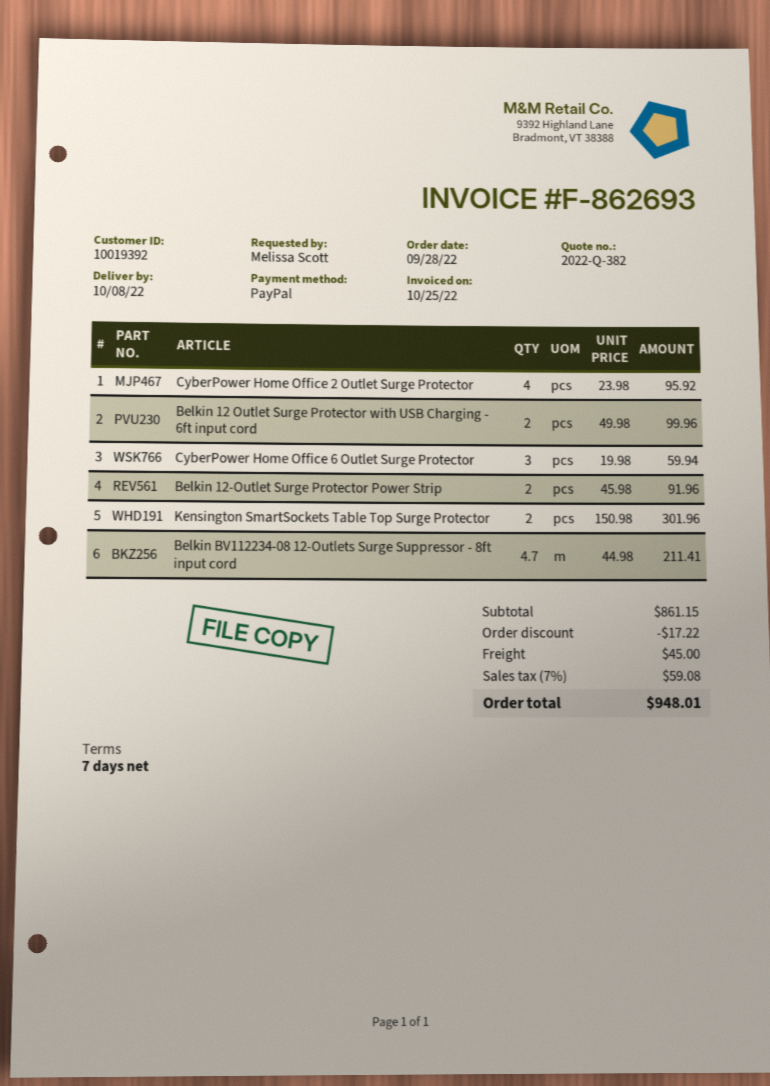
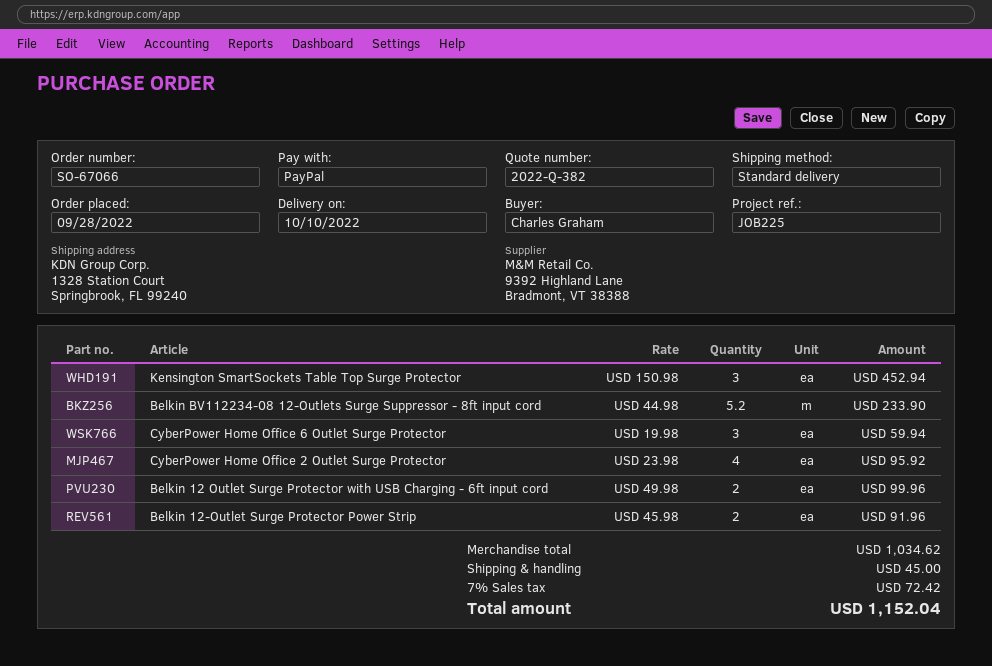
delivery date: 2022-10-08 -> 2022-10-10
ordered by: Melissa Scott -> Charles Graham
Kensington SmartSockets Table Top Surge Protector: 2 x 150.98 = 301.96 -> 3 x 150.98 = 452.94
Belkin BV112234-08 12-Outlets Surge Suppressor - 8ft input cord: 4.7 x 44.98 = 211.41 -> 5.2 x 44.98 = 233.90
subtotal: 861.15 -> 1034.62
discount: 17.22 -> none
tax: 7% = 59.08 -> 7% = 72.42
total: 948.01 -> 1152.04

